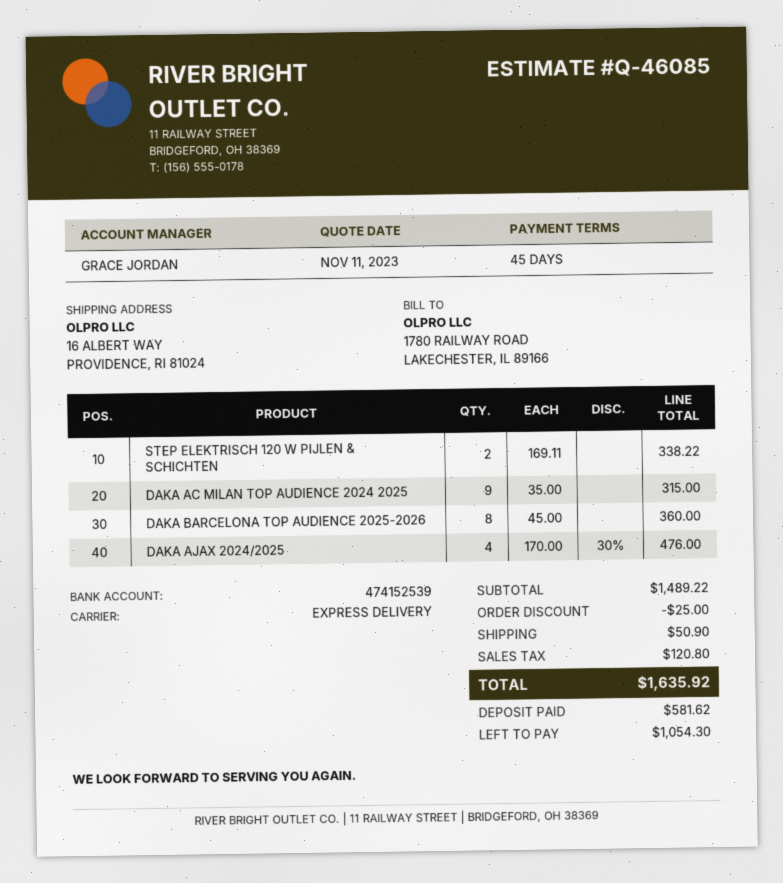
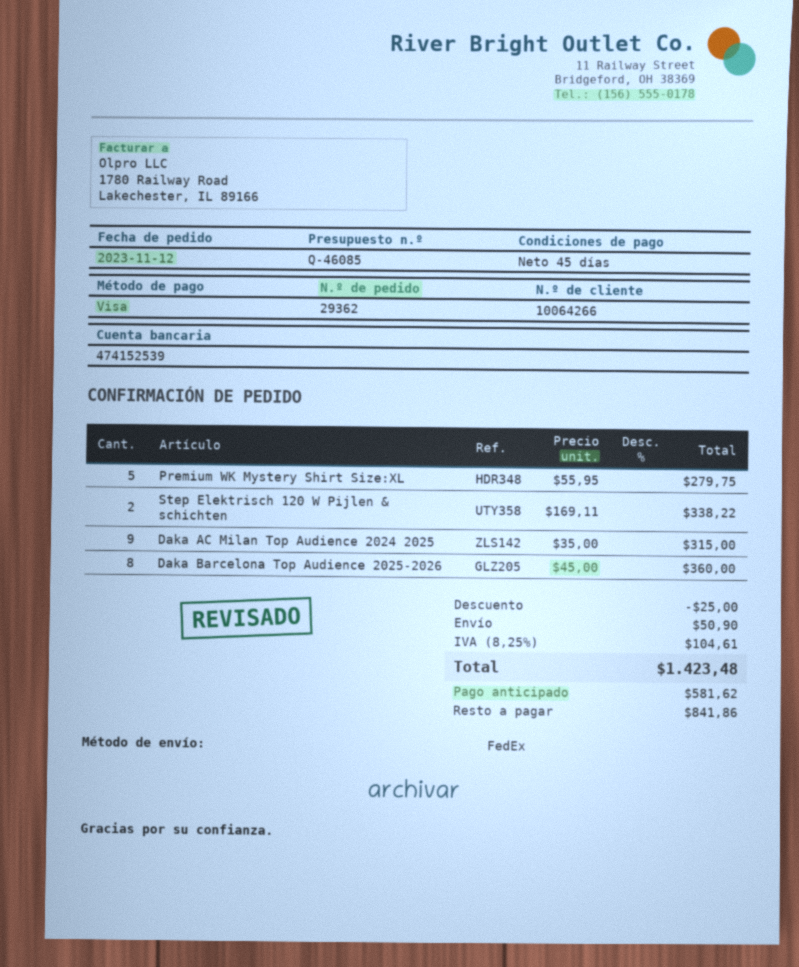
shipping method: express -> FedEx
DAKA AJAX 2024/2025: 4 x 170.00 - 30% = 476.00 -> none
Premium WK Mystery Shirt Size:XL: none -> 5 x 55.95 = 279.75
tax: 120.80 -> 104.61
total: 1635.92 -> 1423.48
balance: 1054.30 -> 841.86

